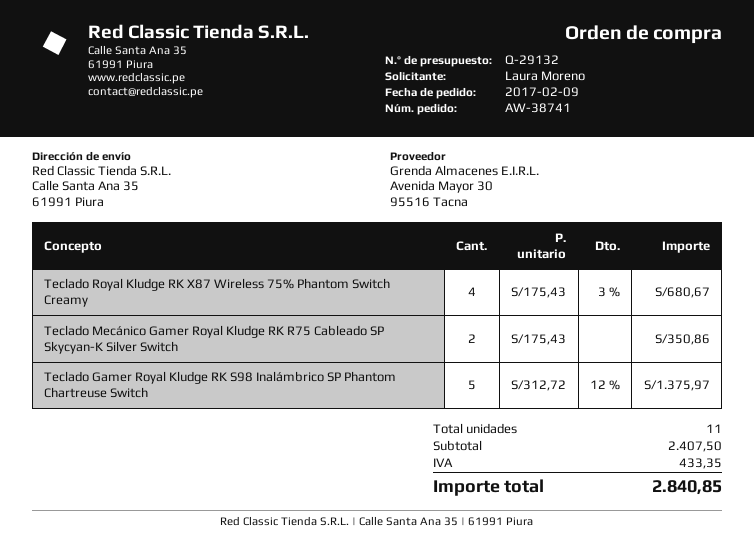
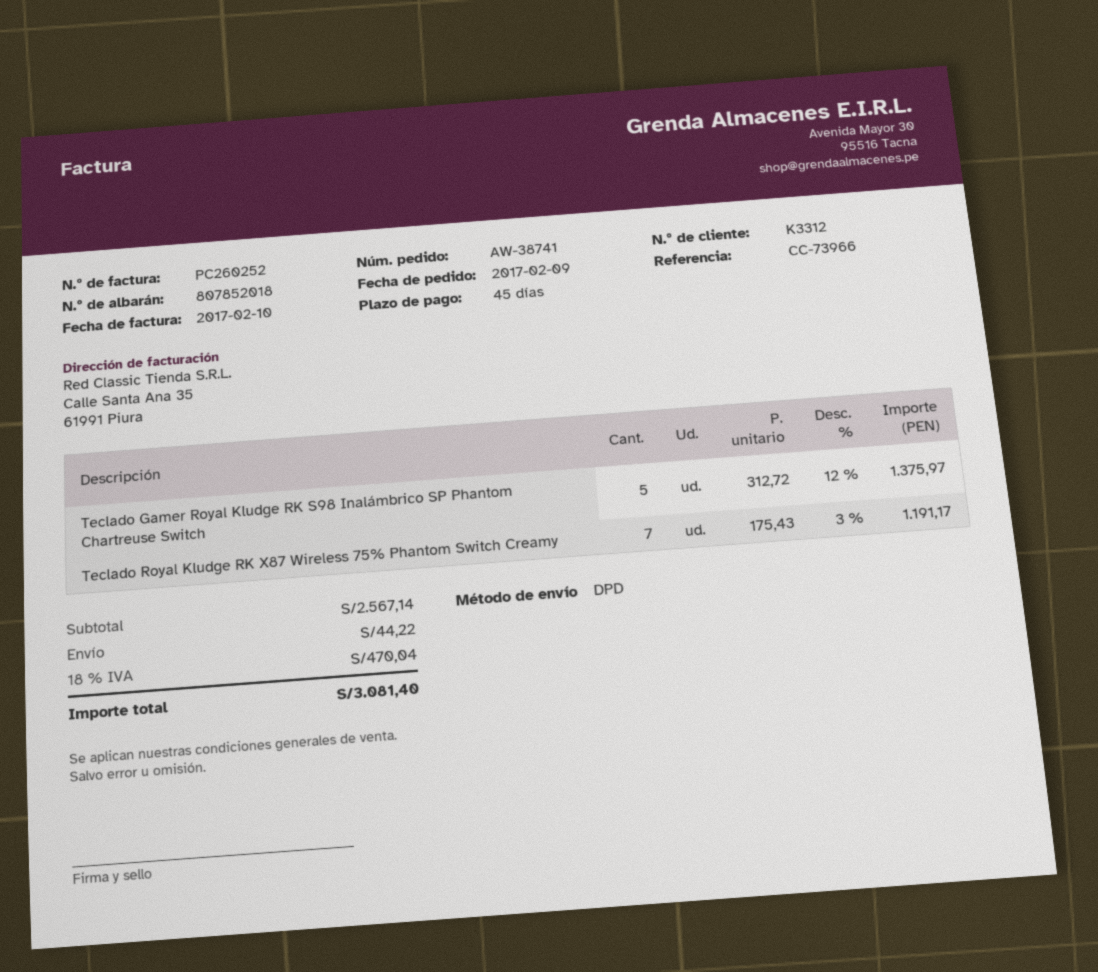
Teclado Royal Kludge RK X87 Wireless 75% Phantom Switch Creamy: 4 x 175.43 - 3% = 680.67 -> 7 x 175.43 - 3% = 1191.17
Teclado Mecánico Gamer Royal Kludge RK R75 Cableado SP Skycyan-K Silver Switch: 2 x 175.43 = 350.86 -> none
subtotal: 2407.50 -> 2567.14
shipping: none -> 44.22
tax: 433.35 -> 470.04
total: 2840.85 -> 3081.40

